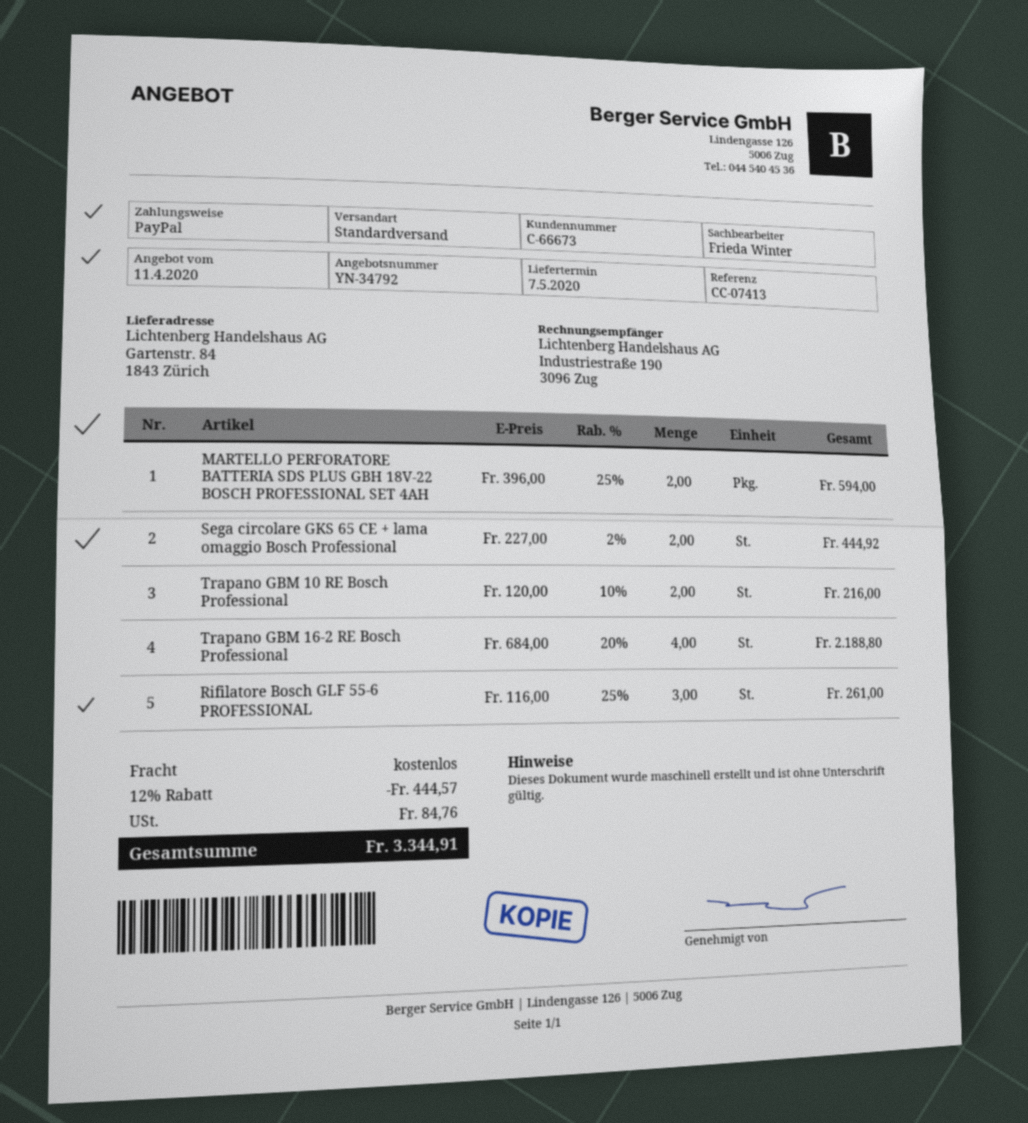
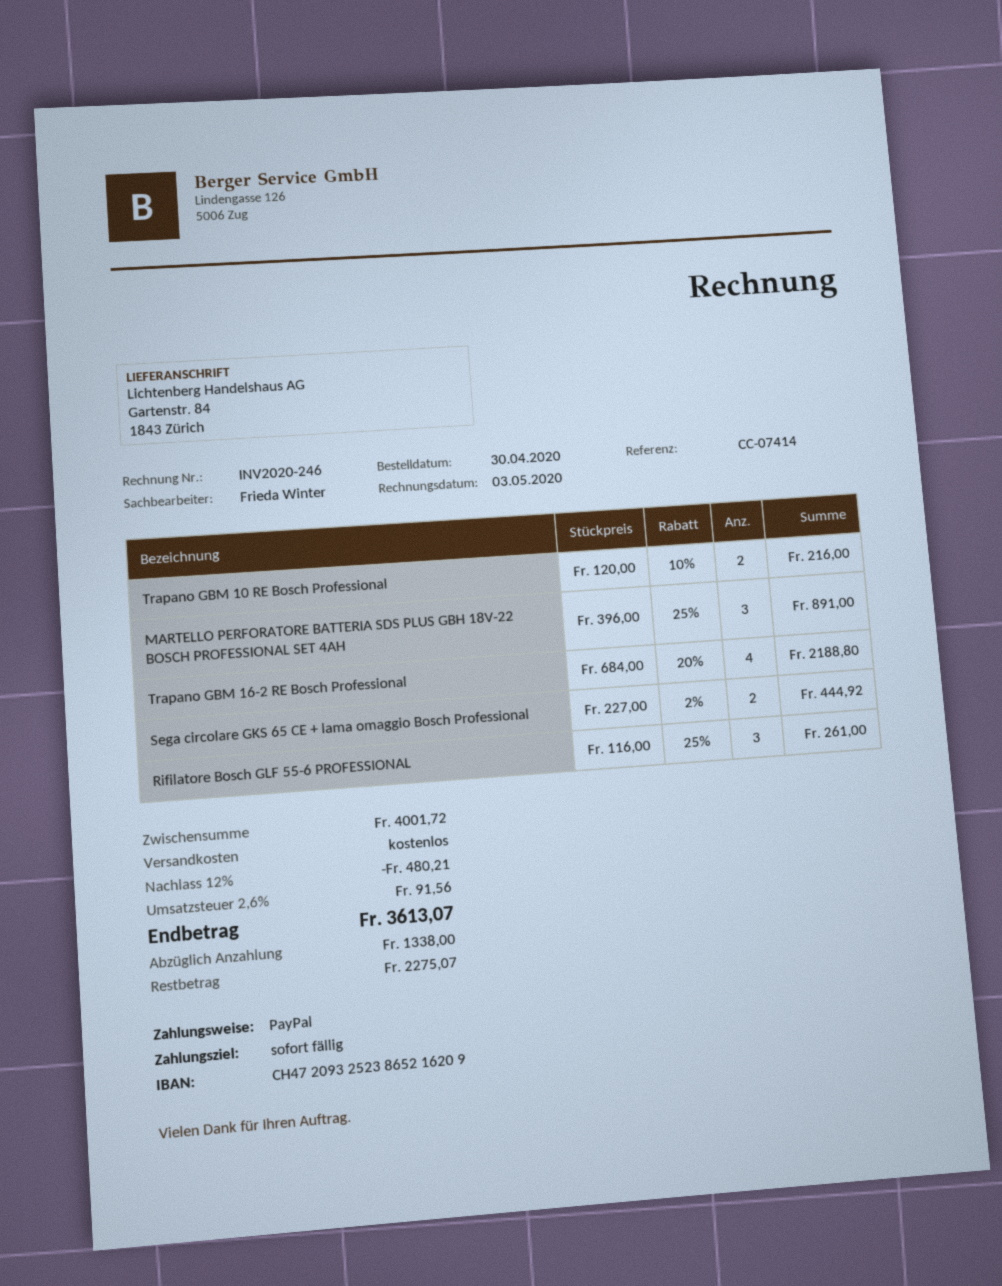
reference: CC-07413 -> CC-07414
MARTELLO PERFORATORE BATTERIA SDS PLUS GBH 18V-22 BOSCH PROFESSIONAL SET 4AH: 2 x 396.00 - 25% = 594.00 -> 3 x 396.00 - 25% = 891.00
discount: 12% = 444.57 -> 12% = 480.21
tax: 84.76 -> 91.56
total: 3344.91 -> 3613.07

